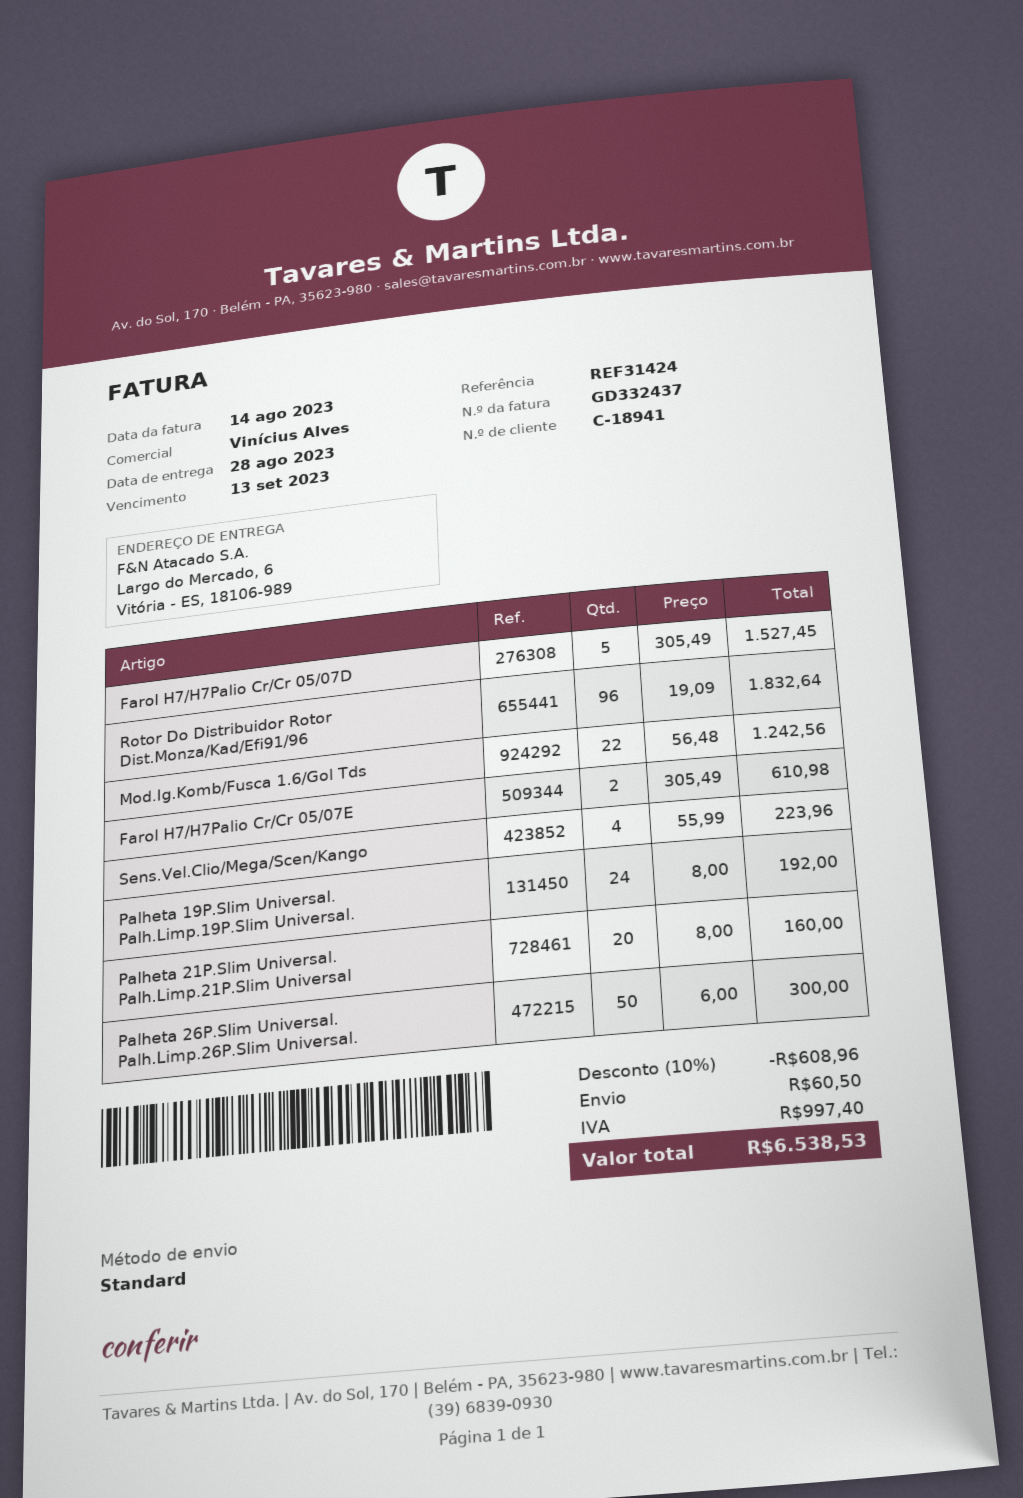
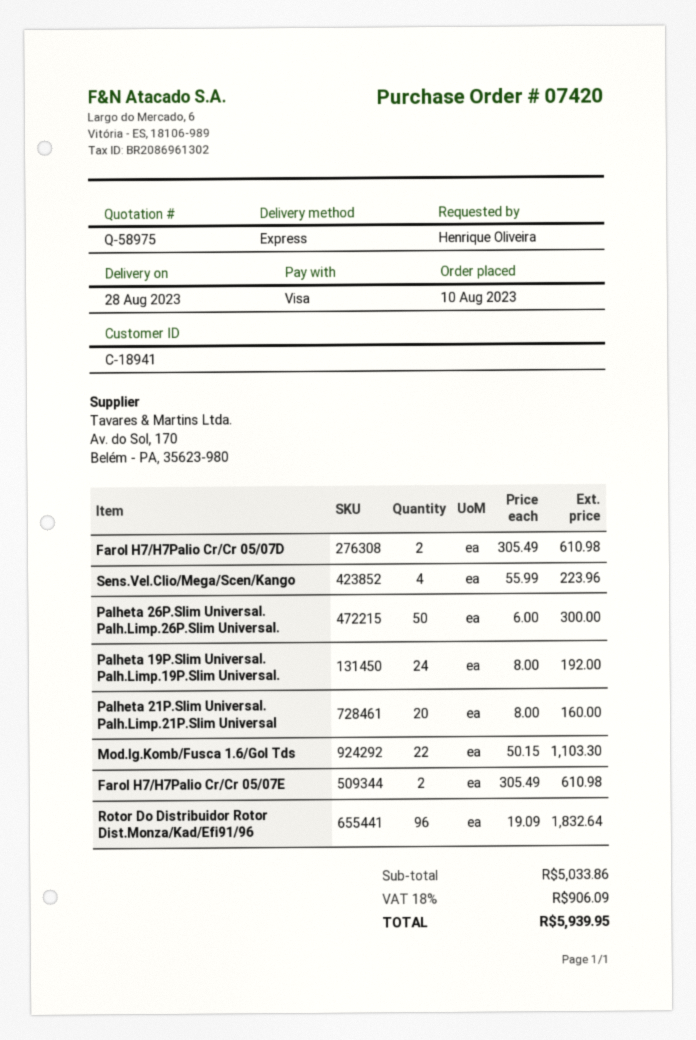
shipping method: standard -> express
Farol H7/H7Palio Cr/Cr 05/07D: 5 x 305.49 = 1527.45 -> 2 x 305.49 = 610.98
Mod.Ig.Komb/Fusca 1.6/Gol Tds: 22 x 56.48 = 1242.56 -> 22 x 50.15 = 1103.30
discount: 10% = 608.96 -> none
shipping: 60.50 -> none
tax: 997.40 -> 906.09
total: 6538.53 -> 5939.95

